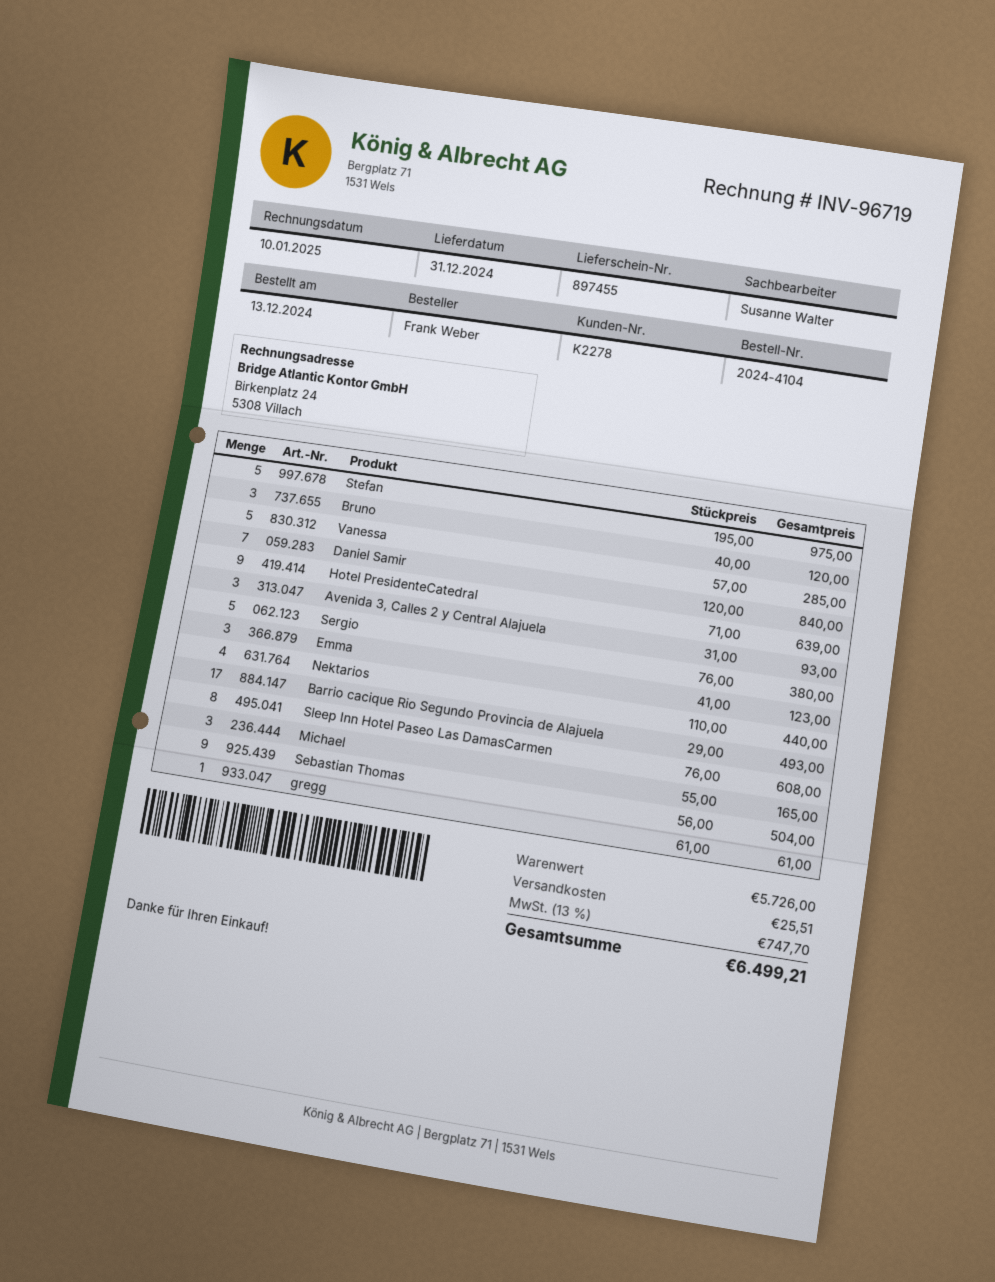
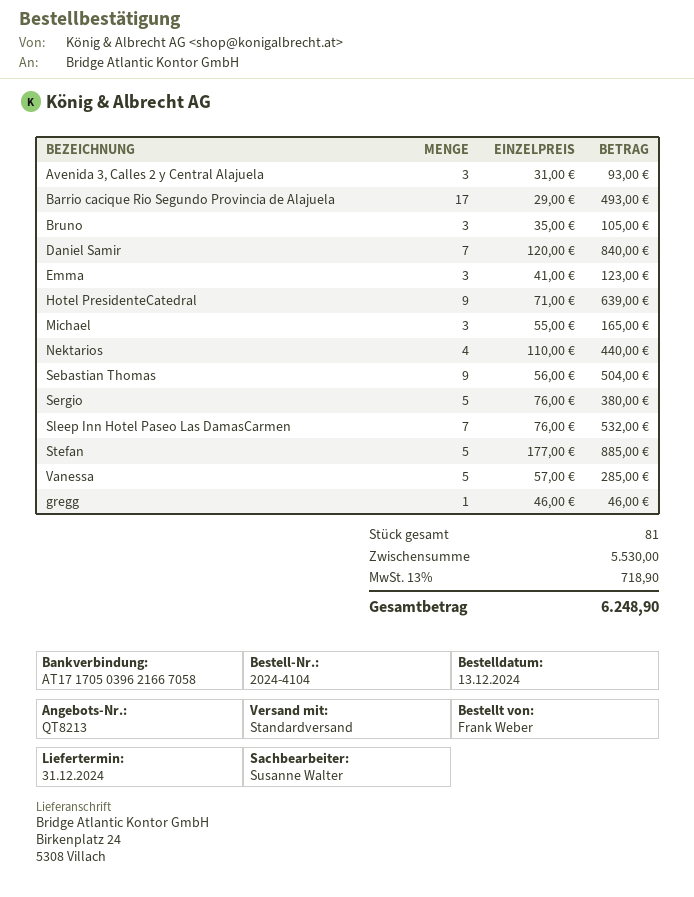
Stefan: 5 x 195.00 = 975.00 -> 5 x 177.00 = 885.00
Bruno: 3 x 40.00 = 120.00 -> 3 x 35.00 = 105.00
Sleep Inn Hotel Paseo Las DamasCarmen: 8 x 76.00 = 608.00 -> 7 x 76.00 = 532.00
gregg: 1 x 61.00 = 61.00 -> 1 x 46.00 = 46.00
subtotal: 5726.00 -> 5530.00
shipping: 25.51 -> none
tax: 13% = 747.70 -> 13% = 718.90
total: 6499.21 -> 6248.90

